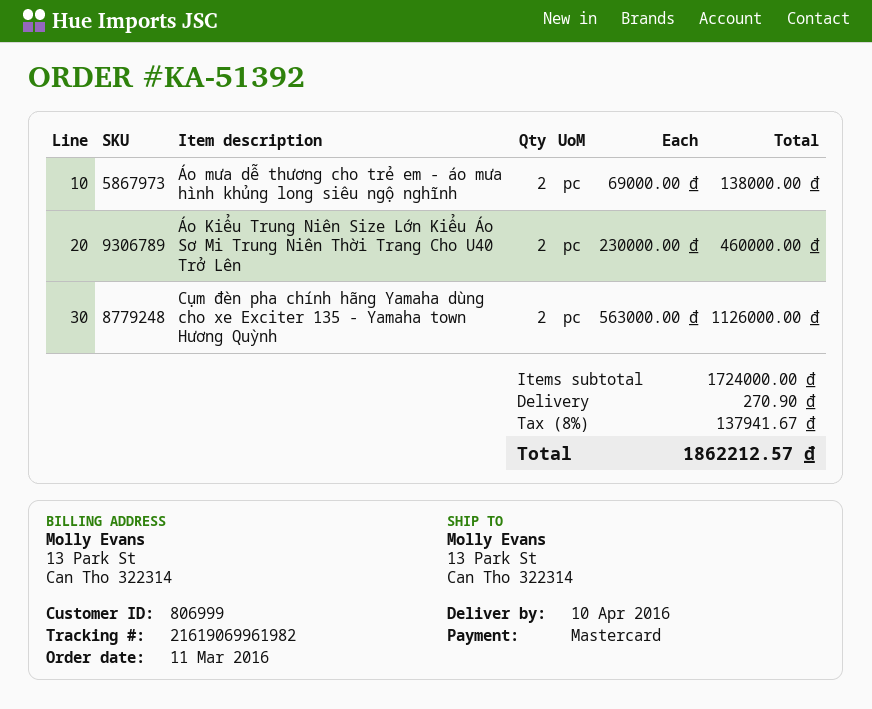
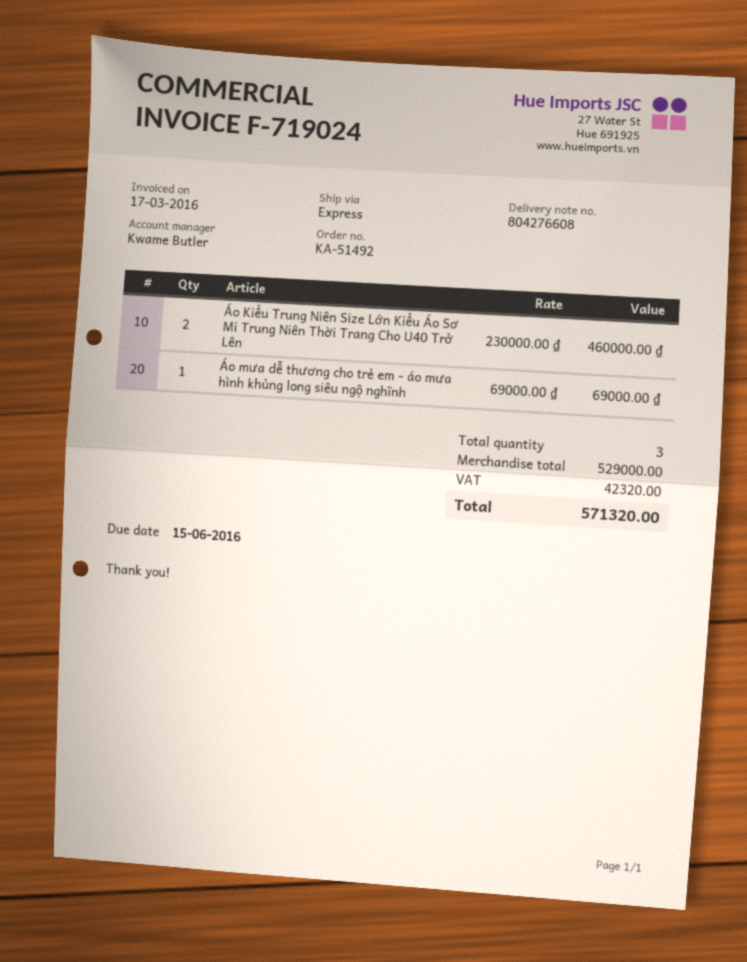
order number: KA-51392 -> KA-51492
Áo mưa dễ thương cho trẻ em - áo mưa hình khủng long siêu ngộ nghĩnh: 2 x 69000.00 = 138000.00 -> 1 x 69000.00 = 69000.00
Cụm đèn pha chính hãng Yamaha dùng cho xe Exciter 135 - Yamaha town Hương Quỳnh: 2 x 563000.00 = 1126000.00 -> none
subtotal: 1724000.00 -> 529000.00
shipping: 270.90 -> none
tax: 137941.67 -> 42320.00
total: 1862212.57 -> 571320.00

